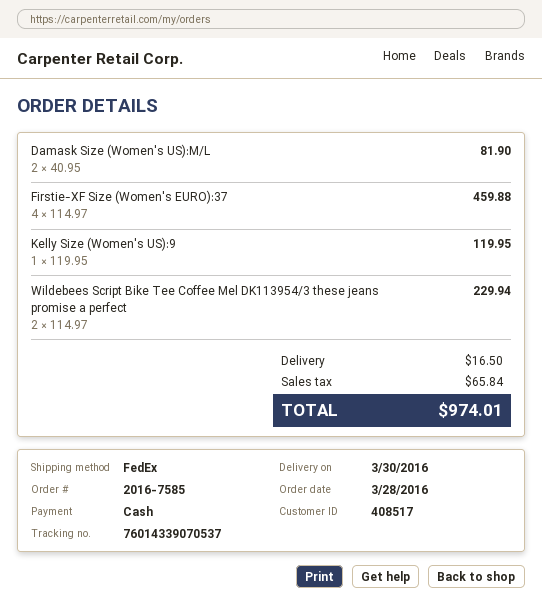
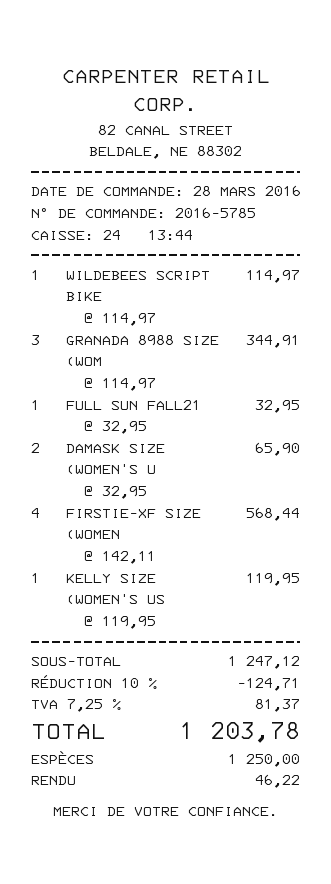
order number: 2016-7585 -> 2016-5785
Damask Size (Women's US):M/L: 2 x 40.95 = 81.90 -> 2 x 32.95 = 65.90
Firstie-XF Size (Women's EURO):37: 4 x 114.97 = 459.88 -> 4 x 142.11 = 568.44
Wildebees Script Bike Tee Coffee Mel DK113954/3 these jeans promise a perfect: 2 x 114.97 = 229.94 -> 1 x 114.97 = 114.97
GRANADA 8988 SIZE (WOM: none -> 3 x 114.97 = 344.91
FULL SUN FALL21: none -> 1 x 32.95 = 32.95
discount: none -> 10% = 124.71
shipping: 16.50 -> none
tax: 65.84 -> 81.37
total: 974.01 -> 1203.78

